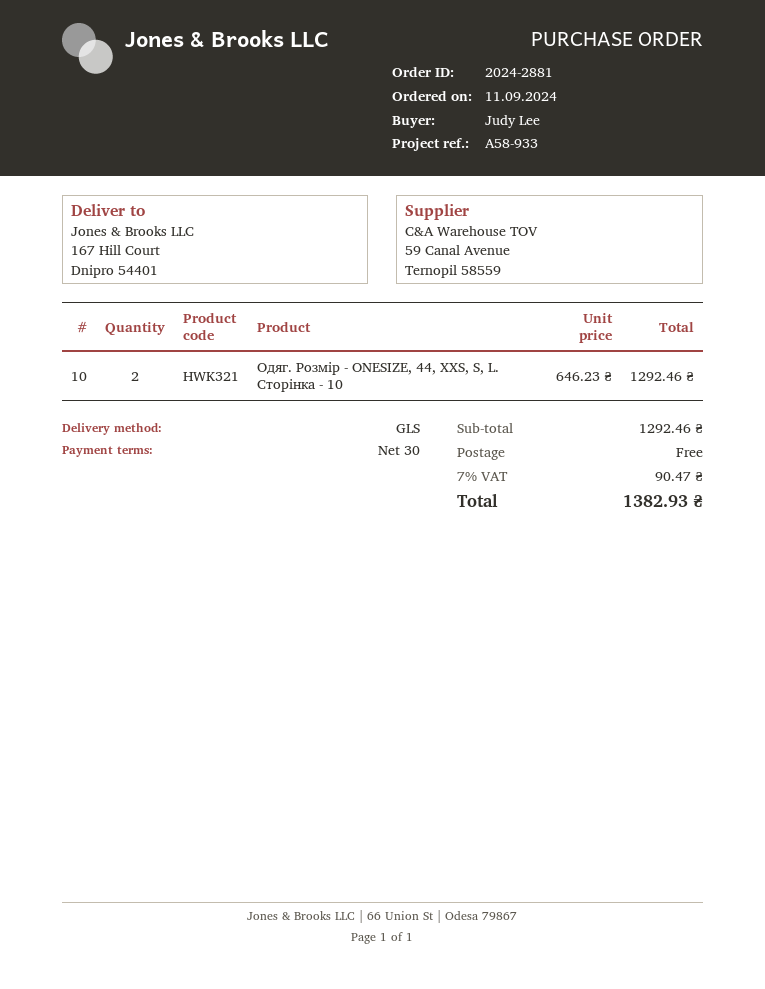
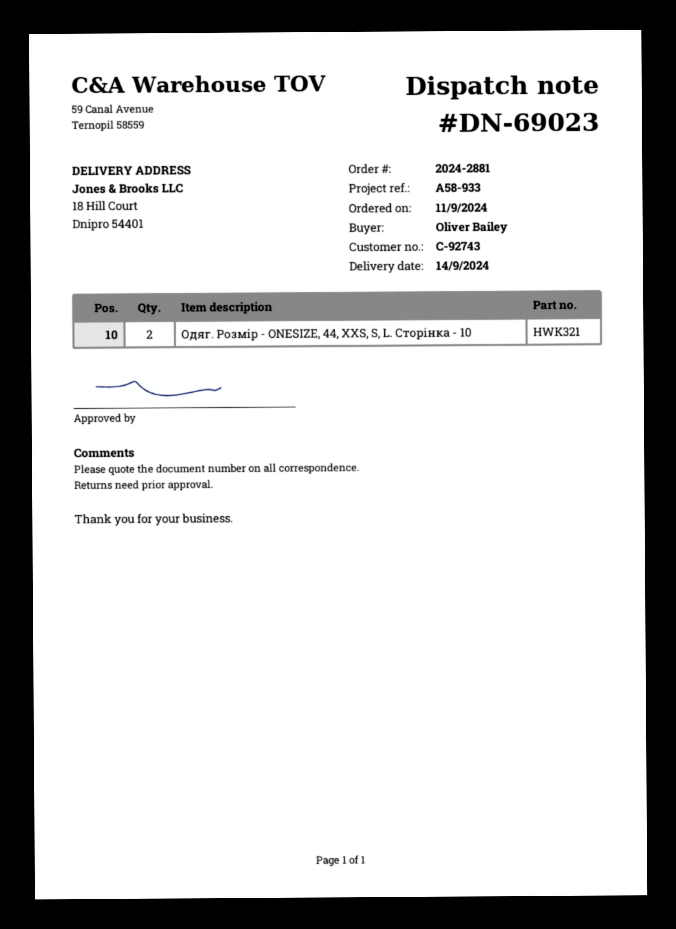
ordered by: Judy Lee -> Oliver Bailey
ship to: 167 Hill Court, Dnipro 54401 -> 18 Hill Court, Dnipro 54401

